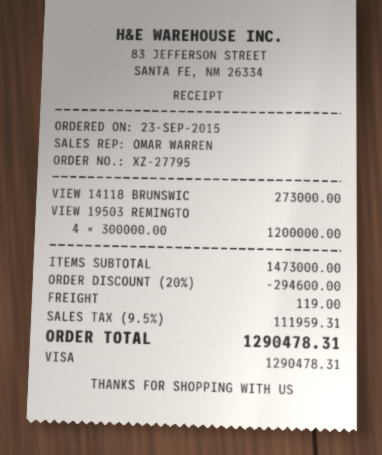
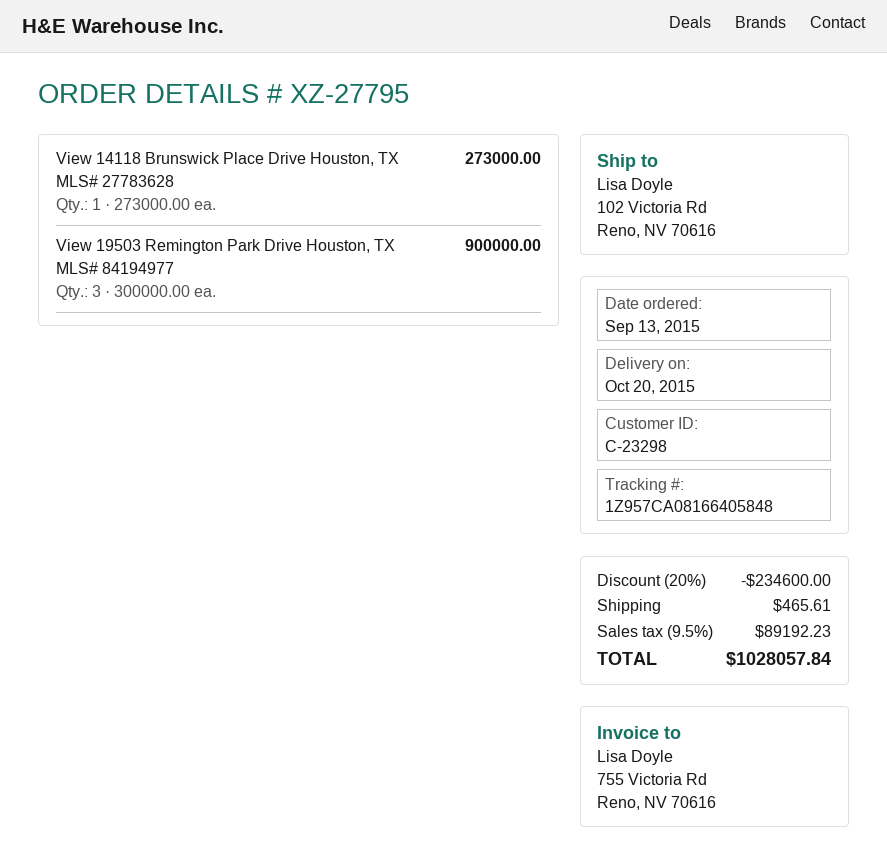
order date: 2015-09-23 -> 2015-09-13
VIEW 19503 REMINGTO: 4 x 300000.00 = 1200000.00 -> 3 x 300000.00 = 900000.00
discount: 20% = 294600.00 -> 20% = 234600.00
shipping: 119.00 -> 465.61
tax: 9.5% = 111959.31 -> 9.5% = 89192.23
total: 1290478.31 -> 1028057.84

